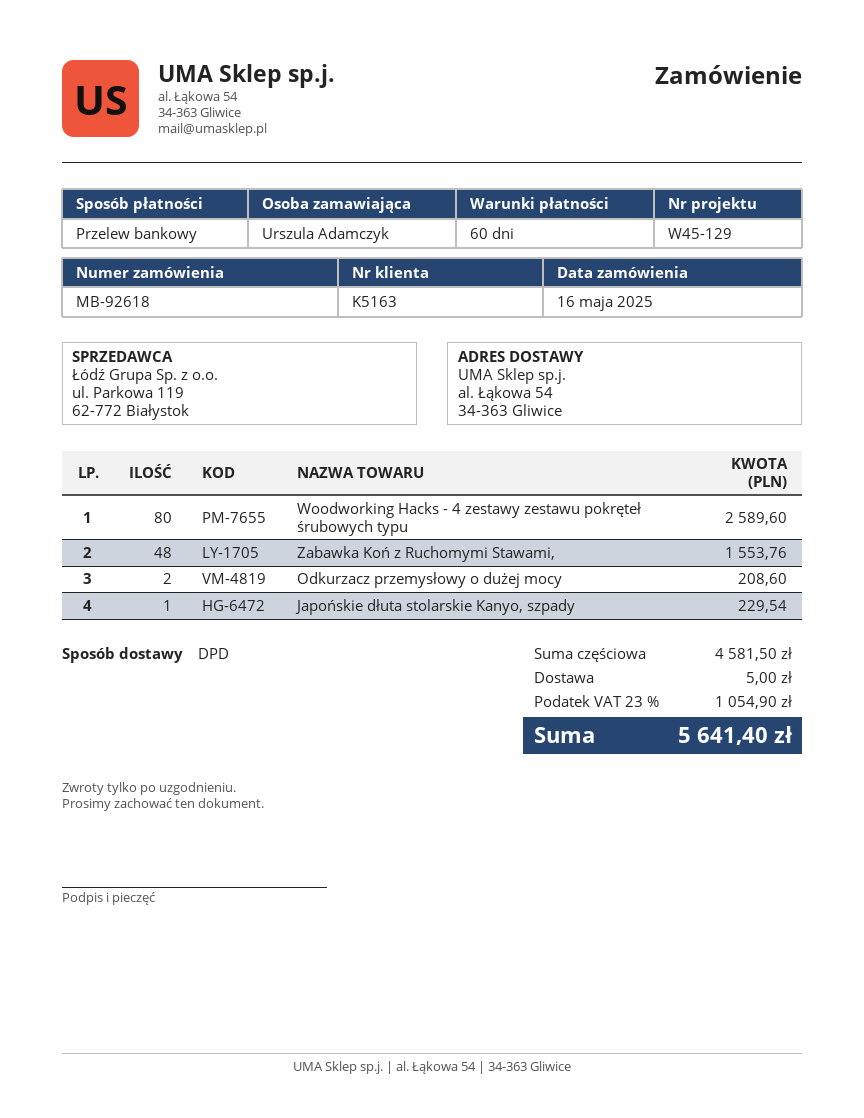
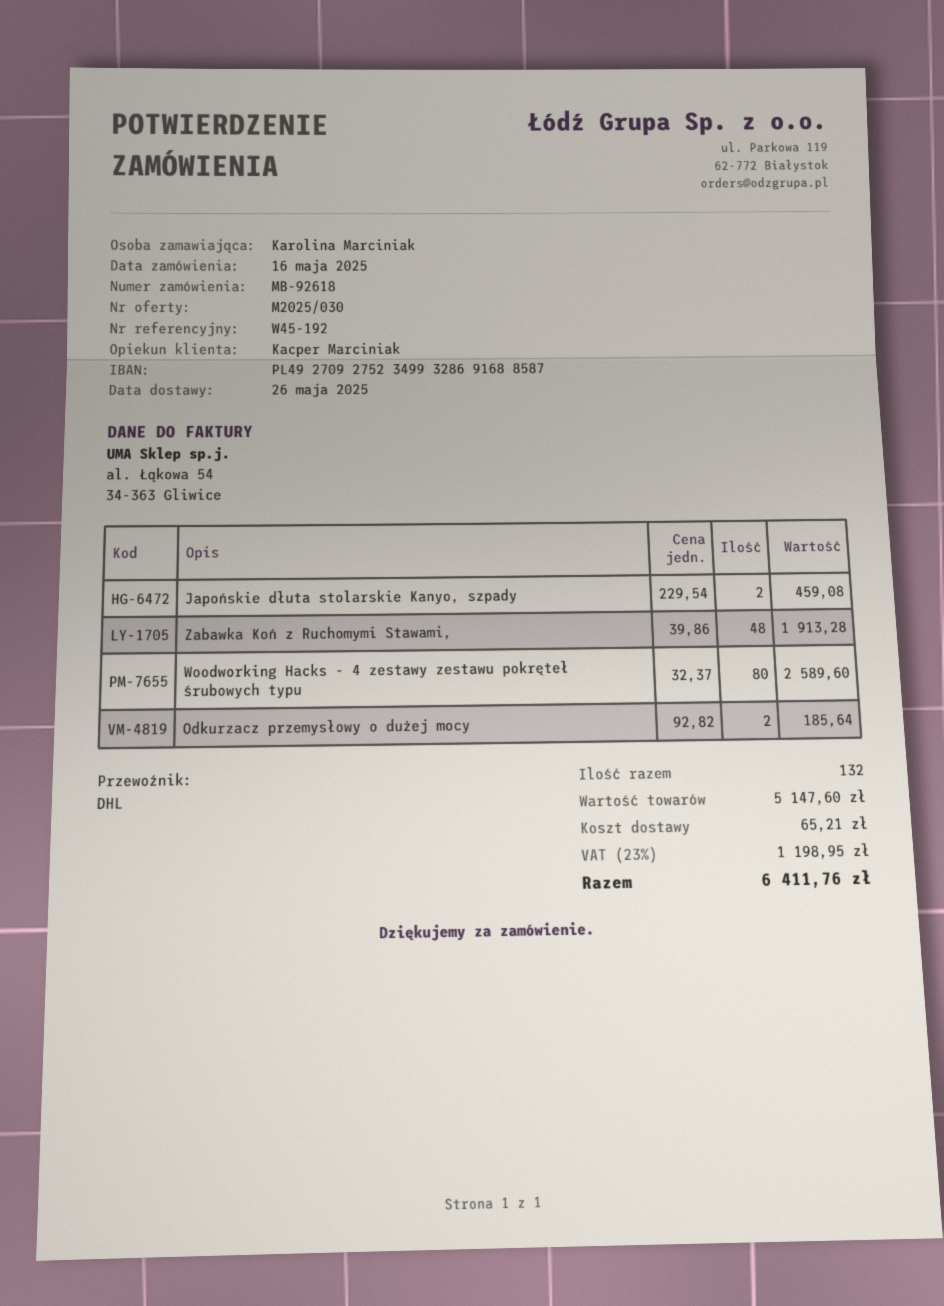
reference: W45-129 -> W45-192
ordered by: Urszula Adamczyk -> Karolina Marciniak
shipping method: DPD -> DHL
Zabawka Koń z Ruchomymi Stawami,: 48 for 1553.76 -> 48 for 1913.28
Odkurzacz przemysłowy o dużej mocy: 2 for 208.60 -> 2 for 185.64
Japońskie dłuta stolarskie Kanyo, szpady: 1 for 229.54 -> 2 for 459.08
subtotal: 4581.50 -> 5147.60
shipping: 5.00 -> 65.21
tax: 23% = 1054.90 -> 23% = 1198.95
total: 5641.40 -> 6411.76

